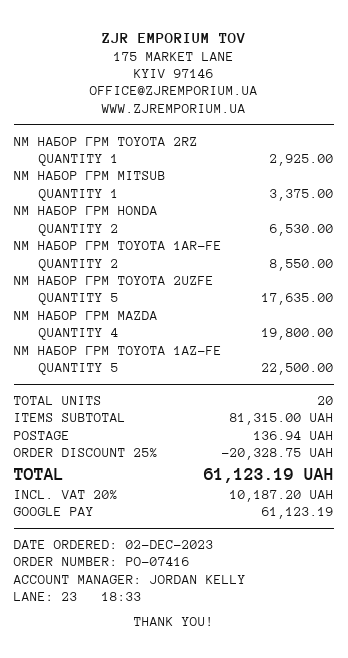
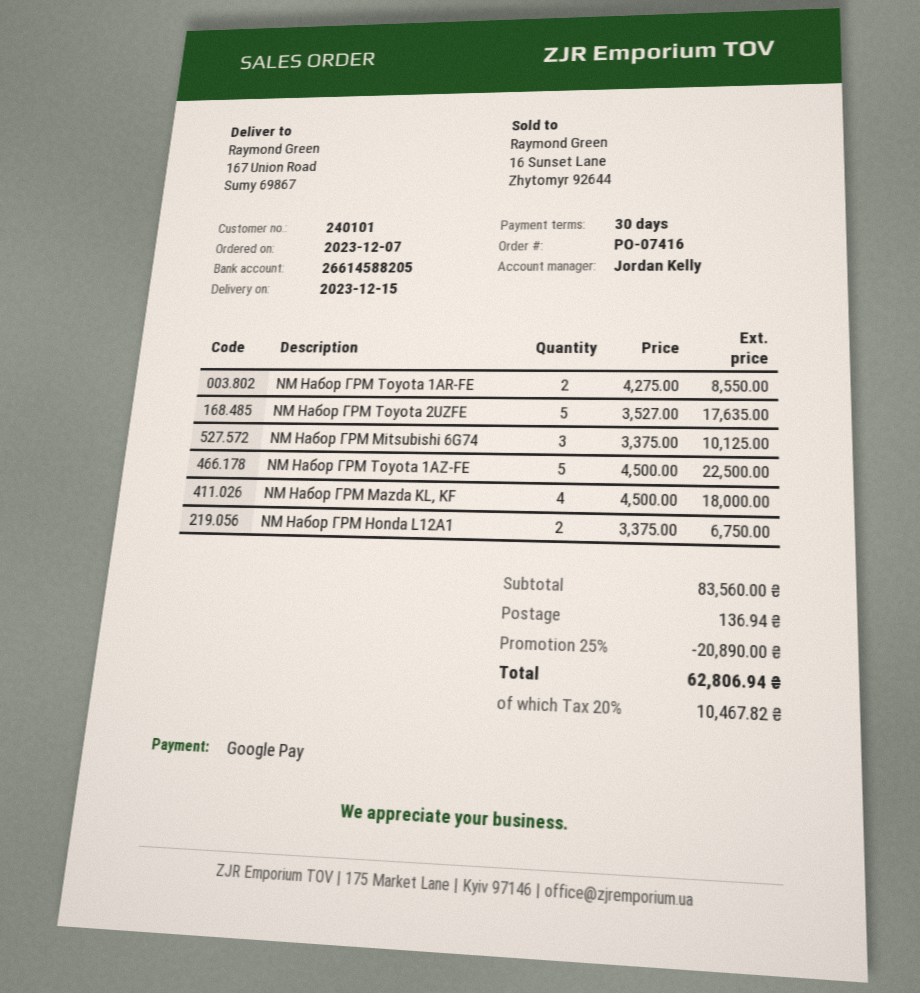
order date: 2023-12-02 -> 2023-12-07
NM НАБОР ГРМ TOYOTA 2RZ: 1 for 2925.00 -> none
NM НАБОР ГРМ MITSUB: 1 for 3375.00 -> 3 for 10125.00
NM НАБОР ГРМ HONDA: 2 for 6530.00 -> 2 for 6750.00
NM НАБОР ГРМ MAZDA: 4 for 19800.00 -> 4 for 18000.00
subtotal: 81315.00 -> 83560.00
discount: 25% = 20328.75 -> 25% = 20890.00
tax: 20% = 10187.20 -> 20% = 10467.82
total: 61123.19 -> 62806.94

